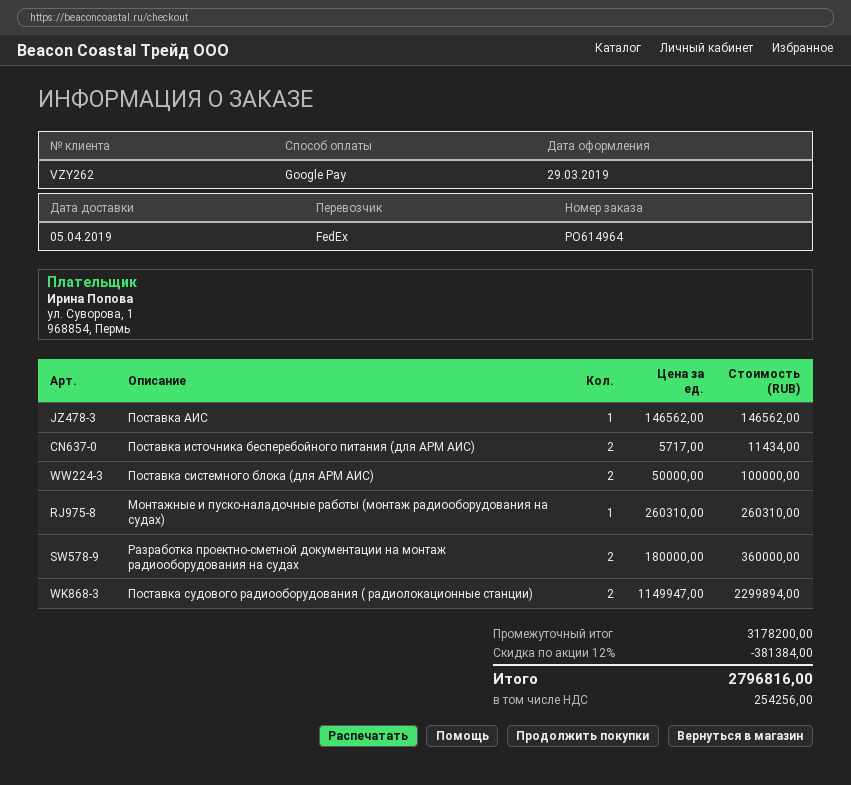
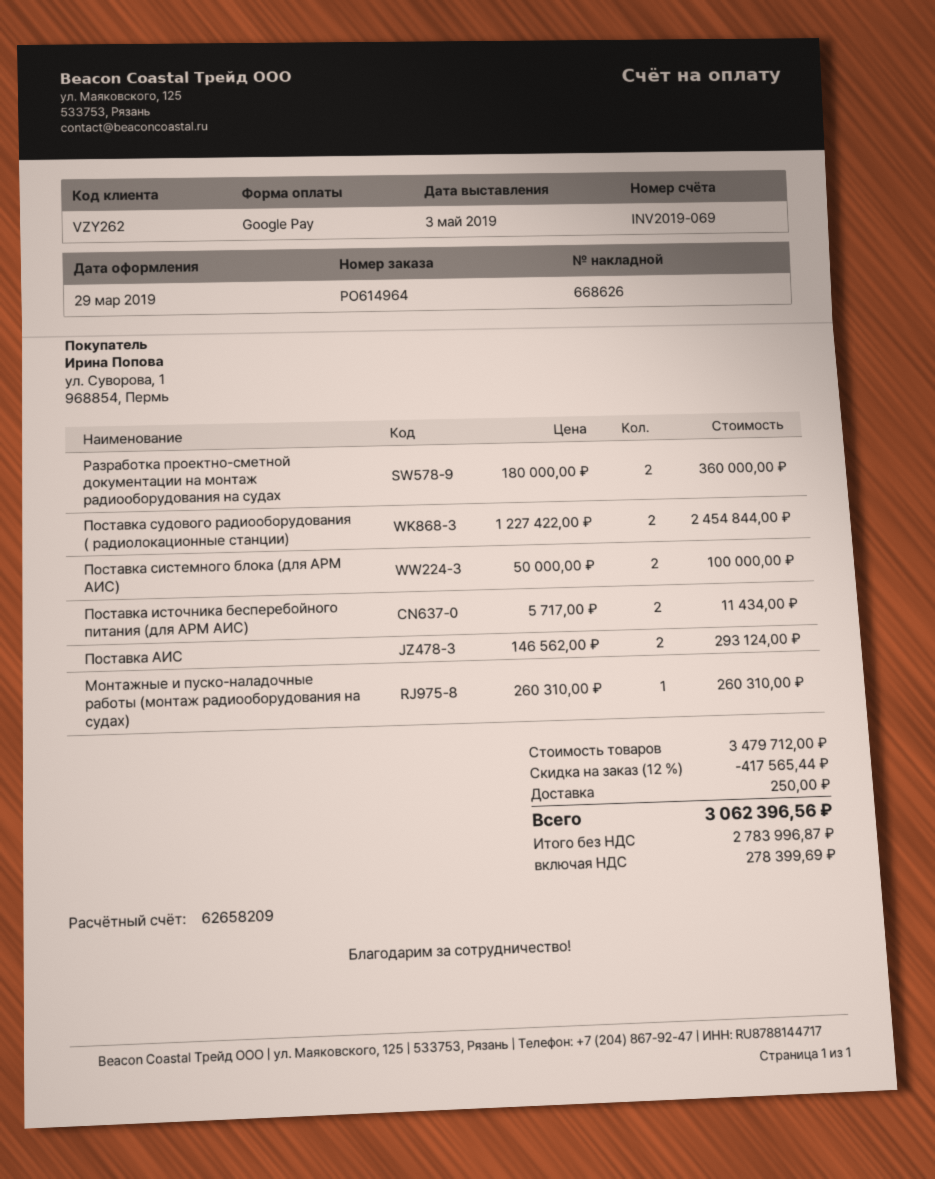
Поставка АИС: 1 x 146562.00 = 146562.00 -> 2 x 146562.00 = 293124.00
Поставка судового радиооборудования ( радиолокационные станции): 2 x 1149947.00 = 2299894.00 -> 2 x 1227422.00 = 2454844.00
subtotal: 3178200.00 -> 3479712.00
discount: 12% = 381384.00 -> 12% = 417565.44
shipping: none -> 250.00
tax: 254256.00 -> 278399.69
total: 2796816.00 -> 3062396.56

